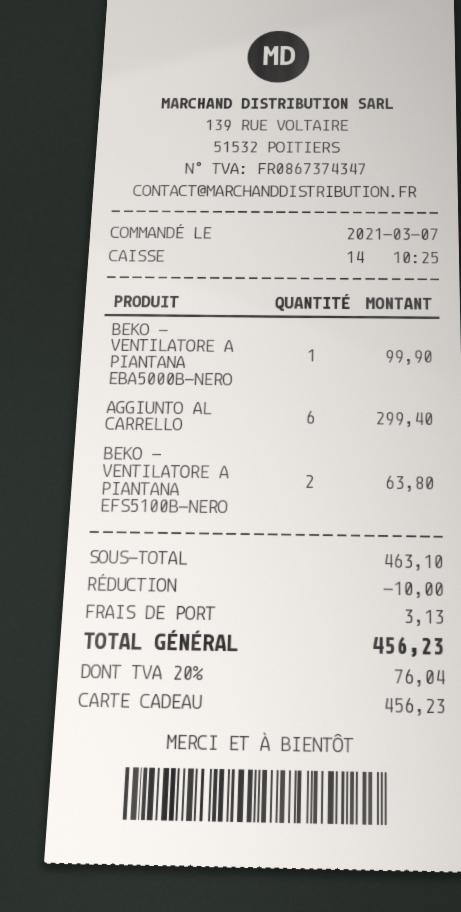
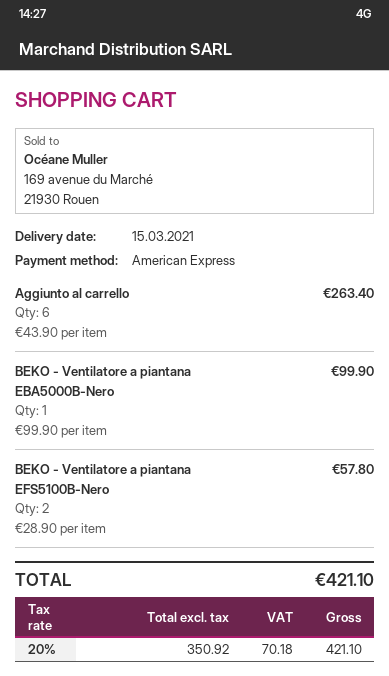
payment method: gift card -> American Express
AGGIUNTO AL CARRELLO: 6 for 299.40 -> 6 for 263.40
BEKO - VENTILATORE A PIANTANA EFS5100B-NERO: 2 for 63.80 -> 2 for 57.80
discount: 10.00 -> none
shipping: 3.13 -> none
tax: 20% = 76.04 -> 20% = 70.18
total: 456.23 -> 421.10

